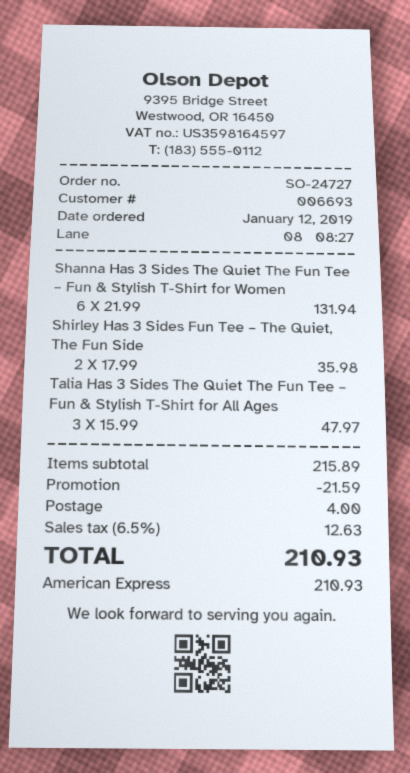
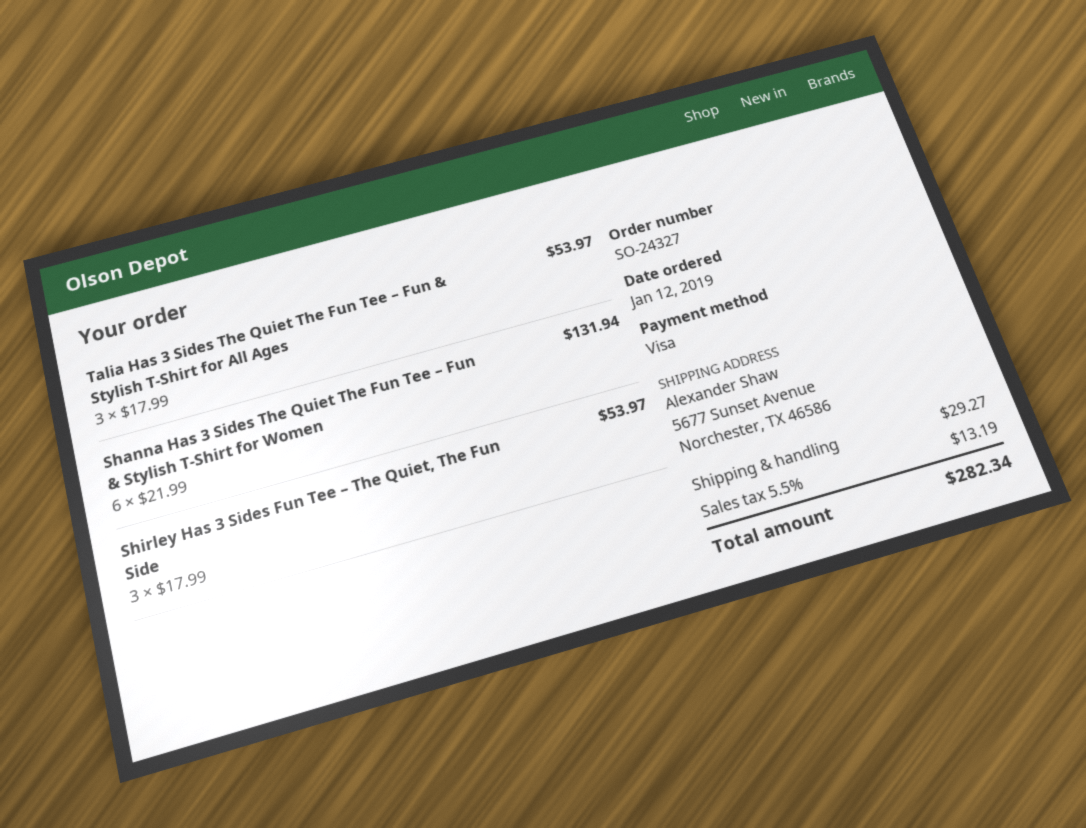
order number: SO-24727 -> SO-24327
payment method: American Express -> Visa
Shirley Has 3 Sides Fun Tee – The Quiet, The Fun Side: 2 x 17.99 = 35.98 -> 3 x 17.99 = 53.97
Talia Has 3 Sides The Quiet The Fun Tee – Fun & Stylish T-Shirt for All Ages: 3 x 15.99 = 47.97 -> 3 x 17.99 = 53.97
discount: 21.59 -> none
shipping: 4.00 -> 29.27
tax: 6.5% = 12.63 -> 5.5% = 13.19
total: 210.93 -> 282.34

